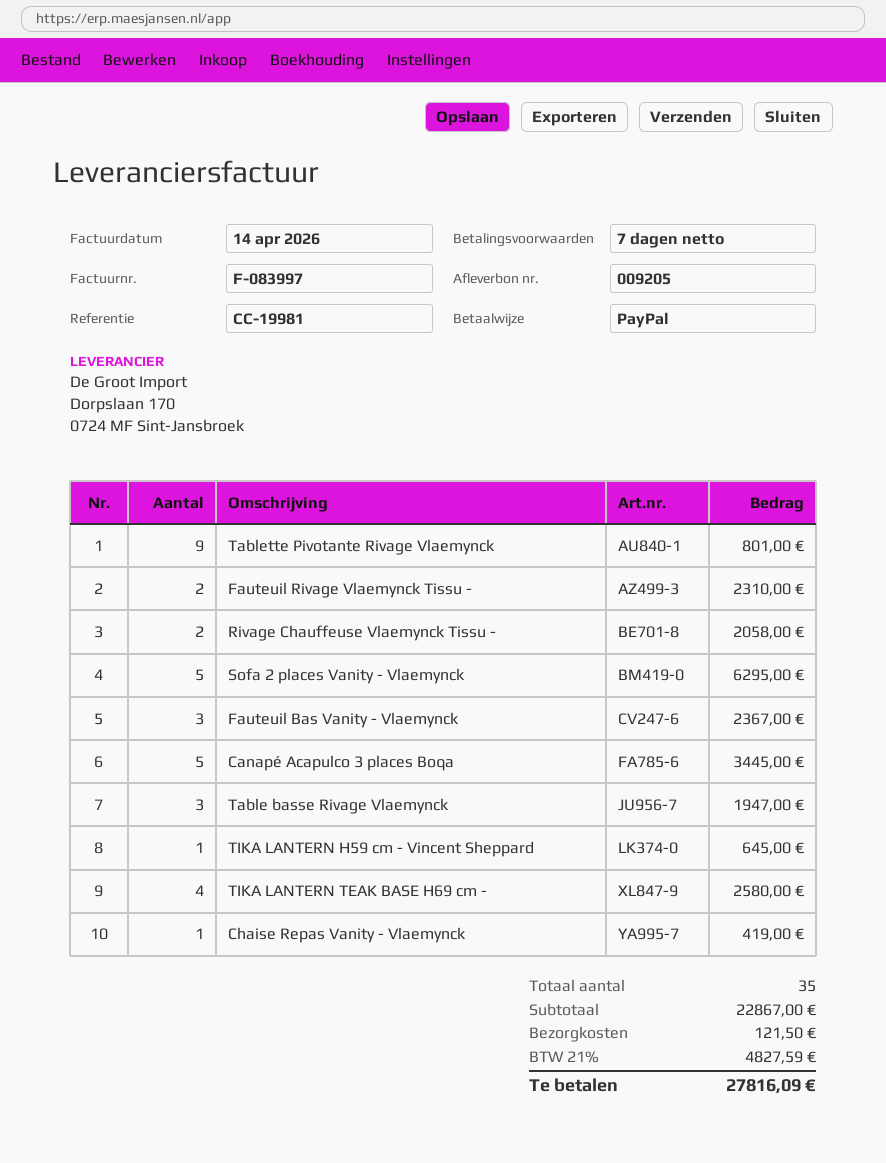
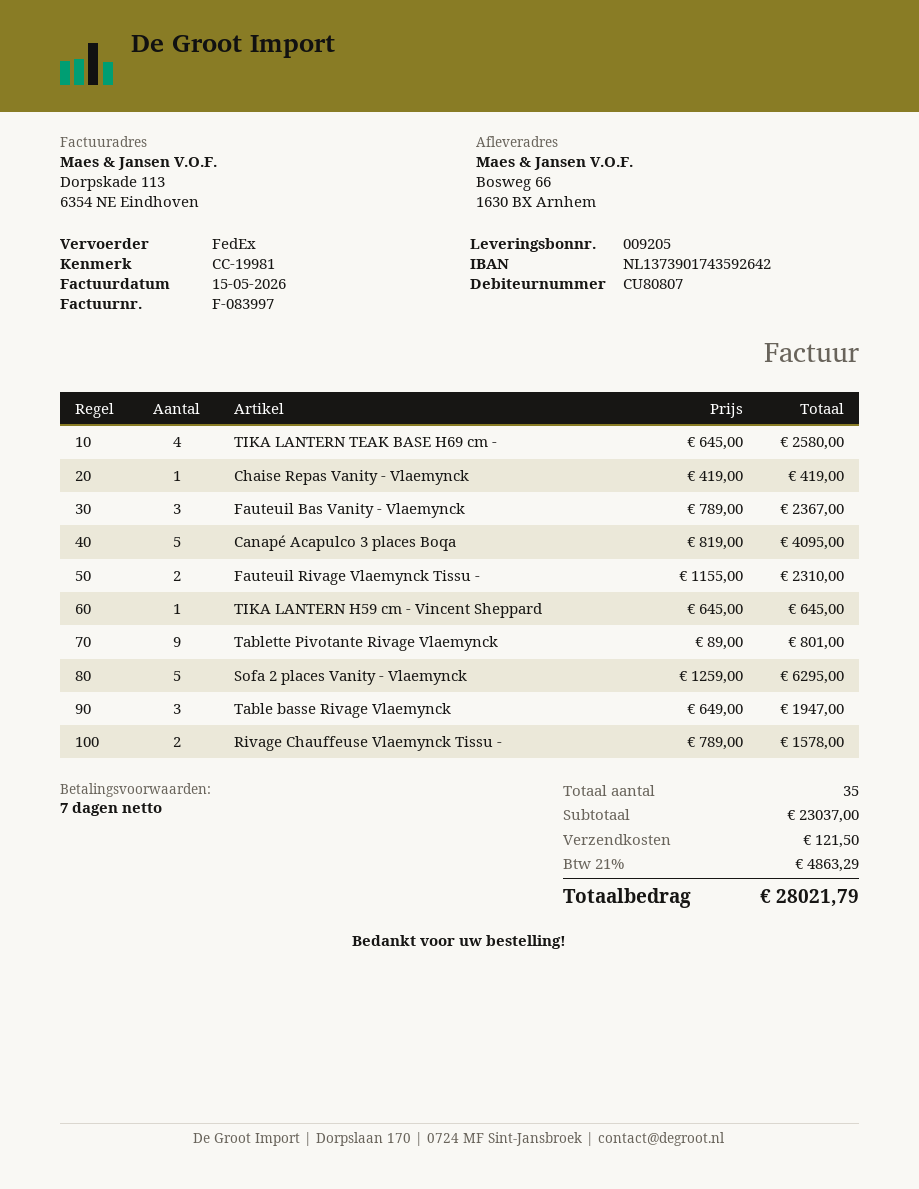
invoice date: 2026-04-14 -> 2026-05-15
Rivage Chauffeuse Vlaemynck Tissu -: 2 for 2058.00 -> 2 for 1578.00
Canapé Acapulco 3 places Boqa: 5 for 3445.00 -> 5 for 4095.00
subtotal: 22867.00 -> 23037.00
tax: 21% = 4827.59 -> 21% = 4863.29
total: 27816.09 -> 28021.79

